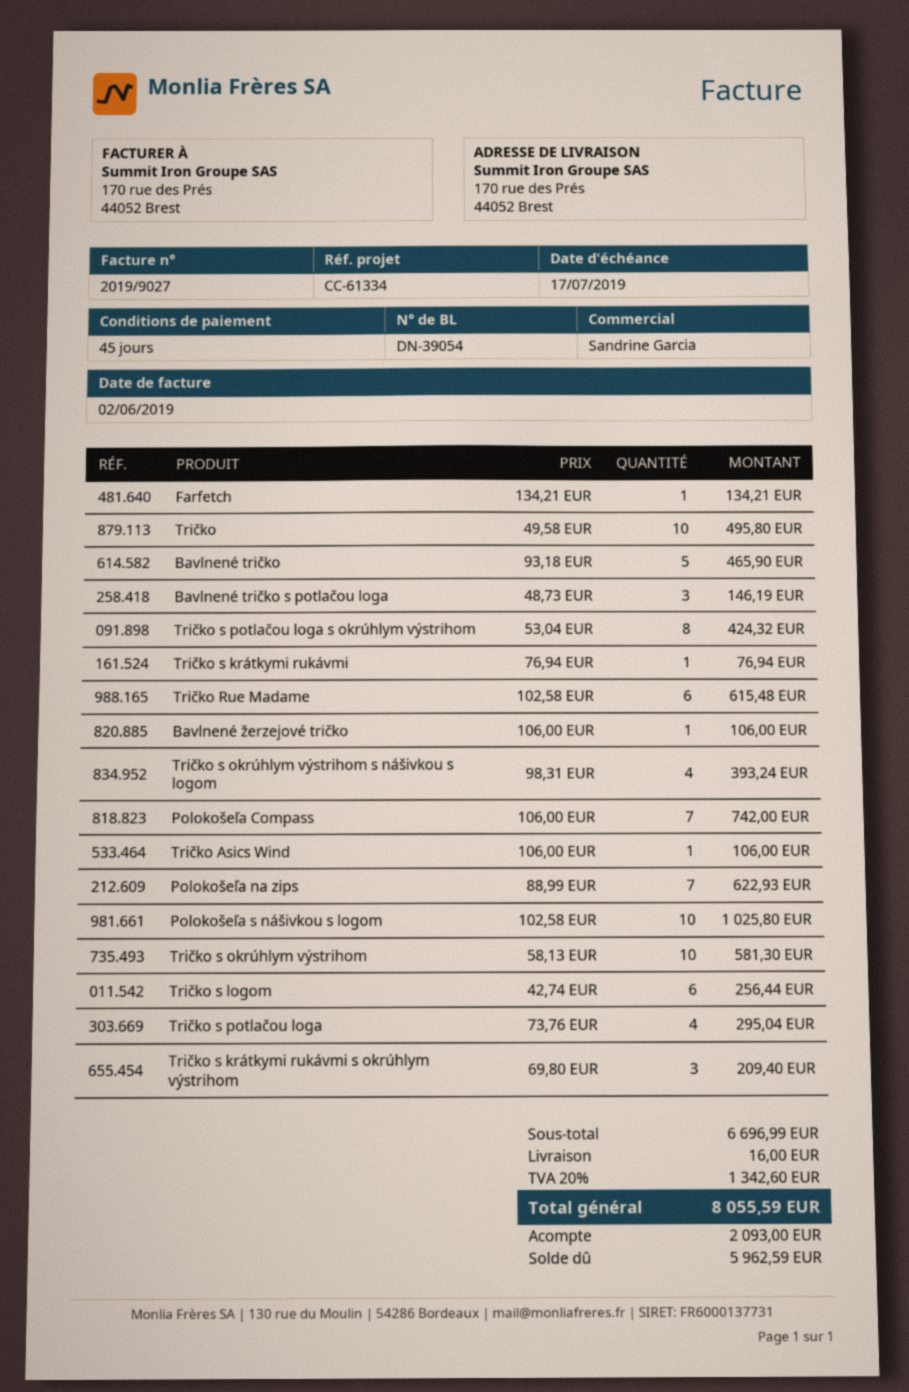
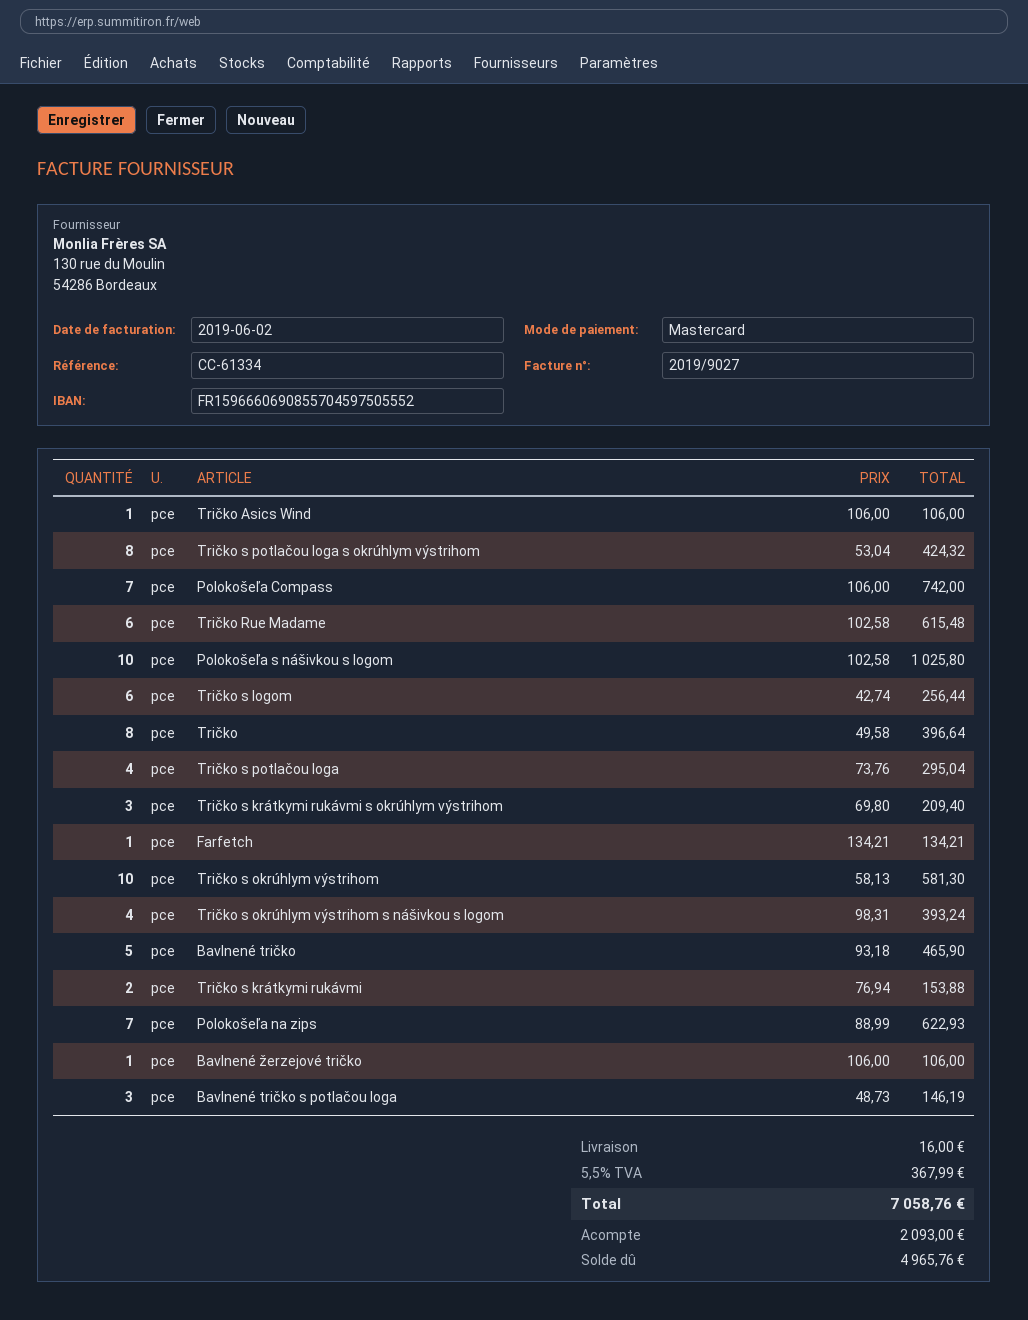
Tričko: 10 x 49.58 = 495.80 -> 8 x 49.58 = 396.64
Tričko s krátkymi rukávmi: 1 x 76.94 = 76.94 -> 2 x 76.94 = 153.88
tax: 20% = 1342.60 -> 5.5% = 367.99
total: 8055.59 -> 7058.76
balance: 5962.59 -> 4965.76

